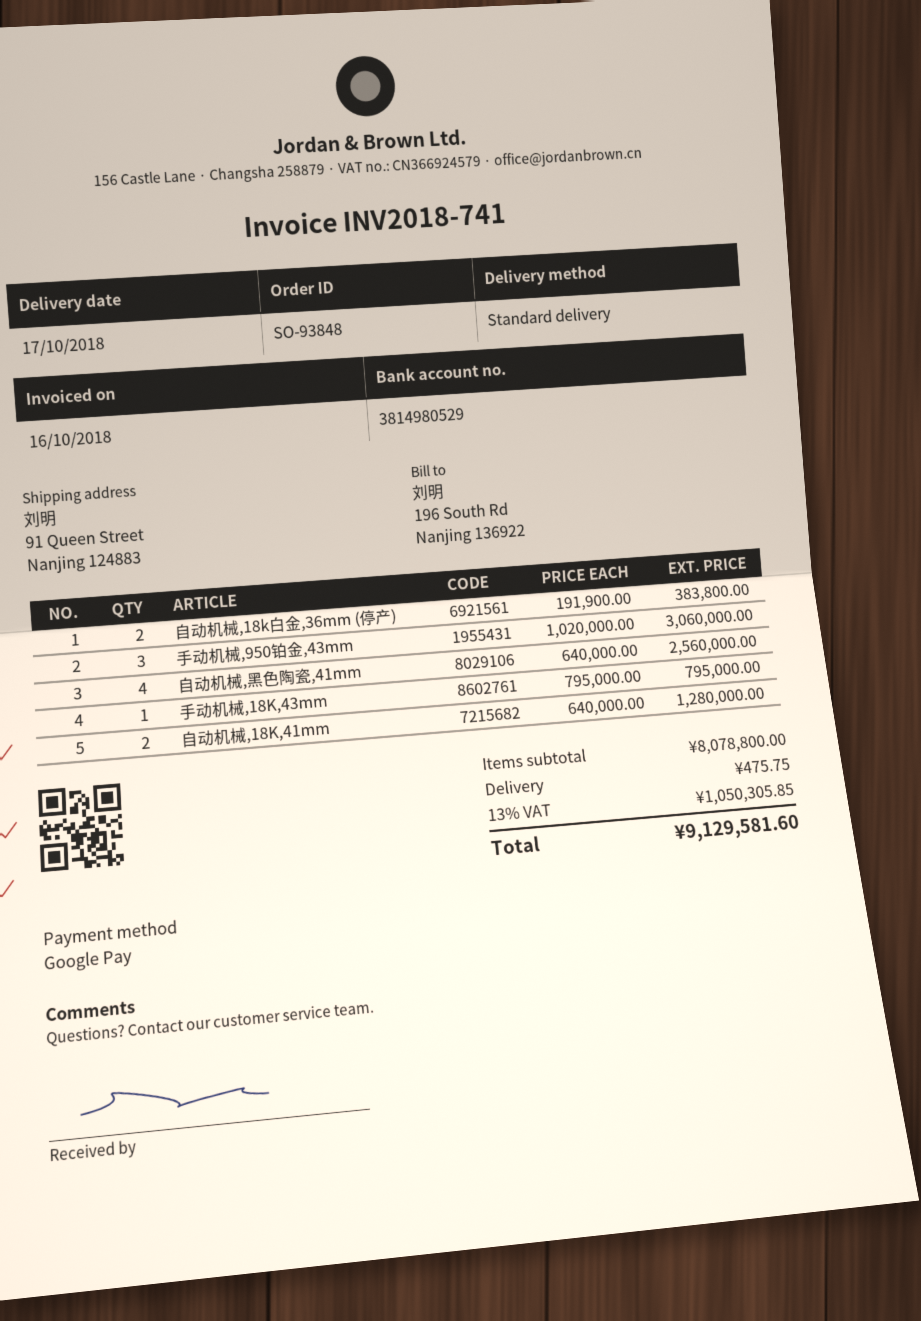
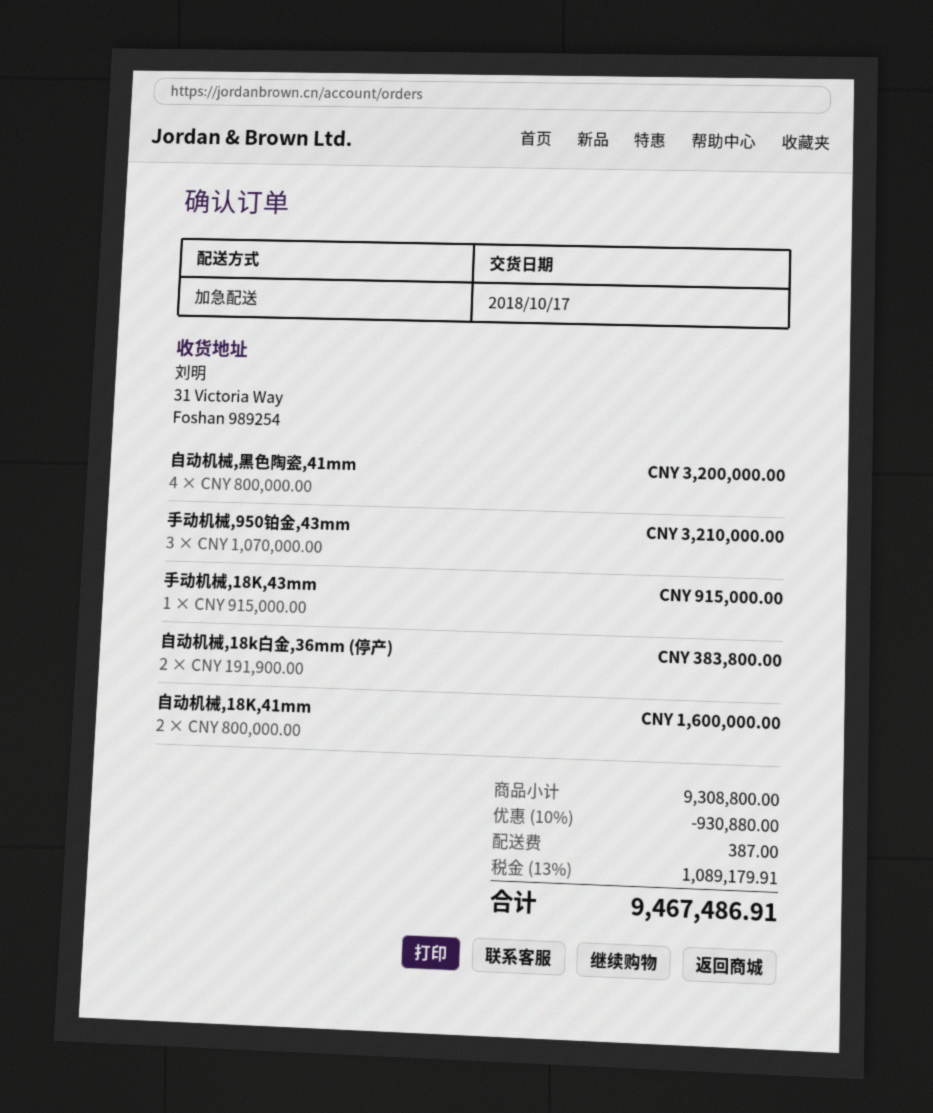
shipping method: standard -> express
ship to: 91 Queen Street, Nanjing 124883 -> 31 Victoria Way, Foshan 989254
手动机械,950铂金,43mm: 3 x 1020000.00 = 3060000.00 -> 3 x 1070000.00 = 3210000.00
自动机械,黑色陶瓷,41mm: 4 x 640000.00 = 2560000.00 -> 4 x 800000.00 = 3200000.00
手动机械,18K,43mm: 1 x 795000.00 = 795000.00 -> 1 x 915000.00 = 915000.00
自动机械,18K,41mm: 2 x 640000.00 = 1280000.00 -> 2 x 800000.00 = 1600000.00
subtotal: 8078800.00 -> 9308800.00
discount: none -> 10% = 930880.00
shipping: 475.75 -> 387.00
tax: 13% = 1050305.85 -> 13% = 1089179.91
total: 9129581.60 -> 9467486.91

